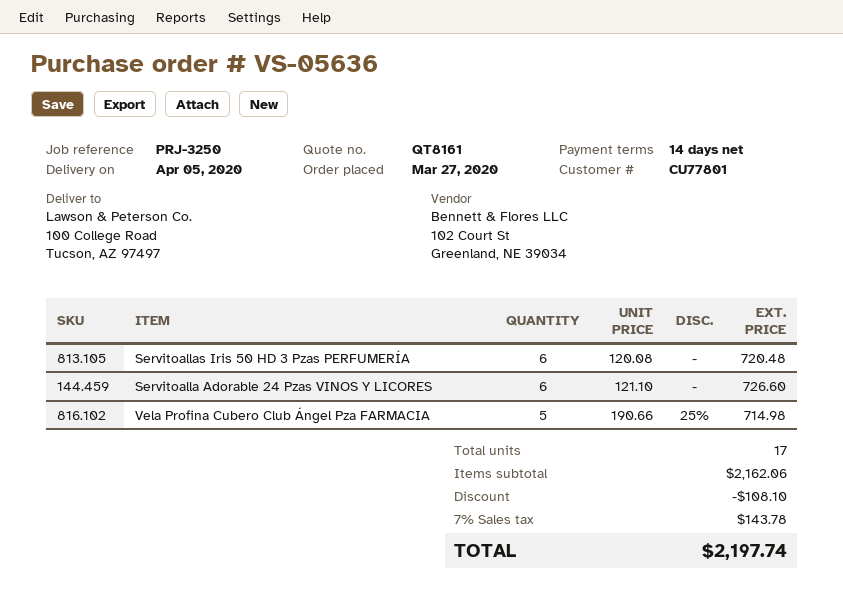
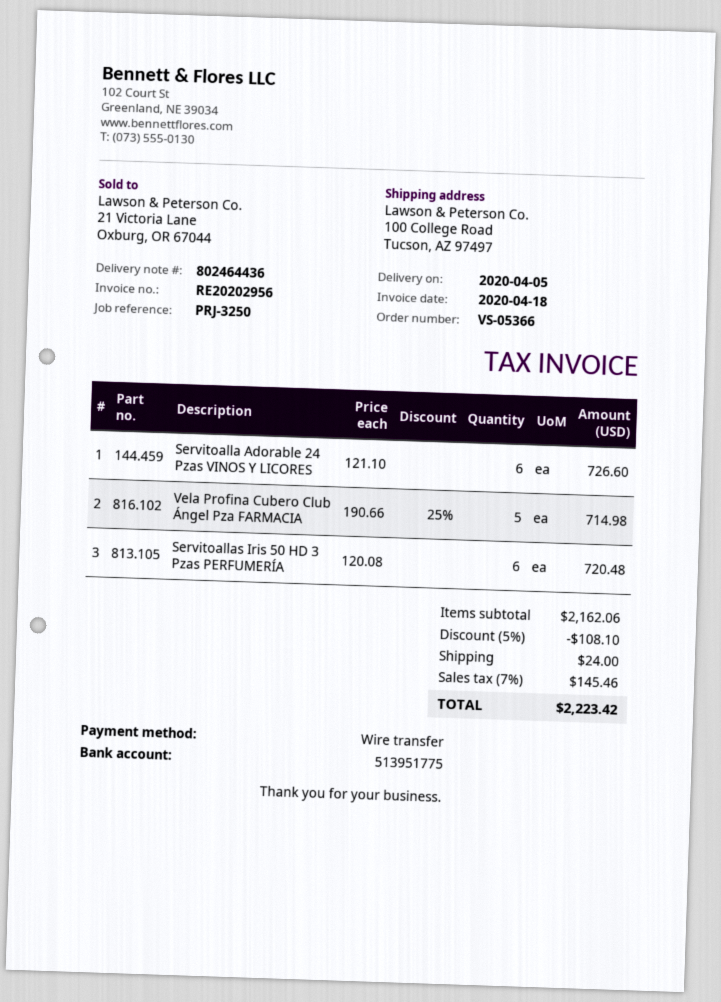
order number: VS-05636 -> VS-05366
shipping: none -> 24.00
tax: 7% = 143.78 -> 7% = 145.46
total: 2197.74 -> 2223.42

